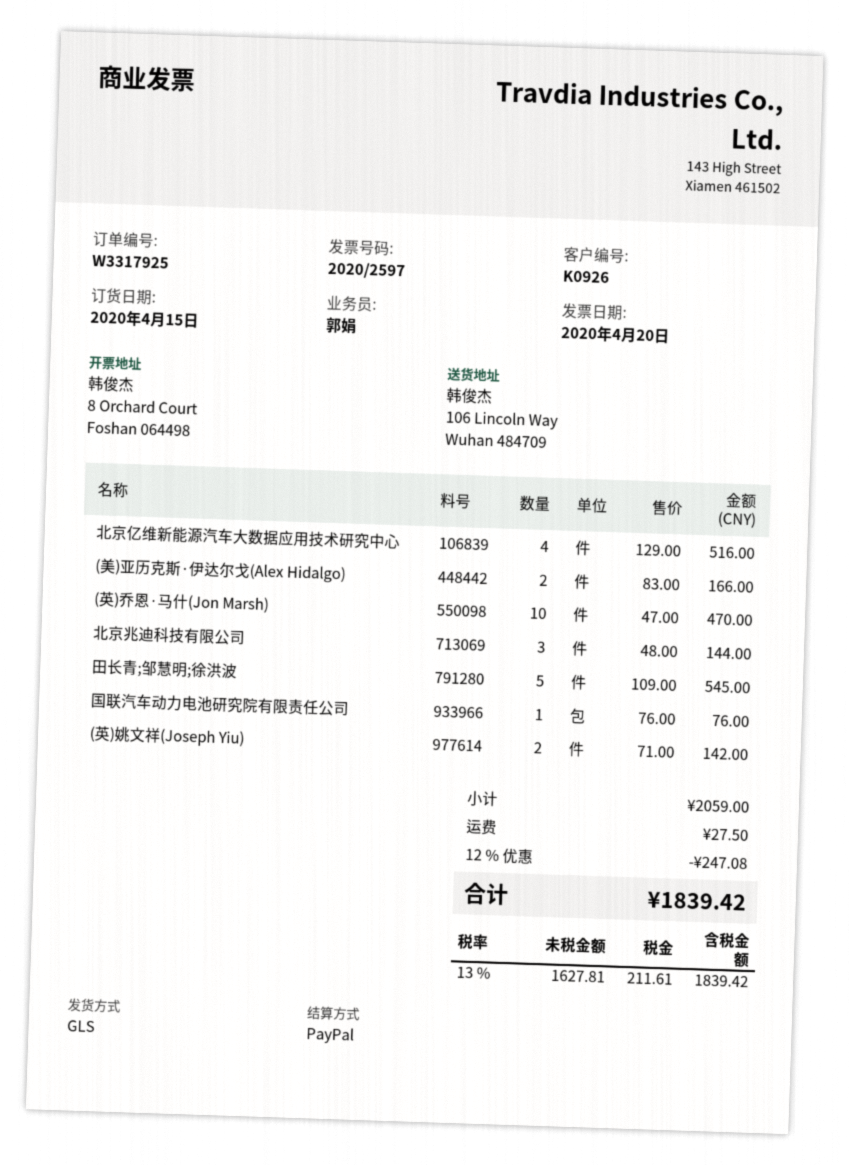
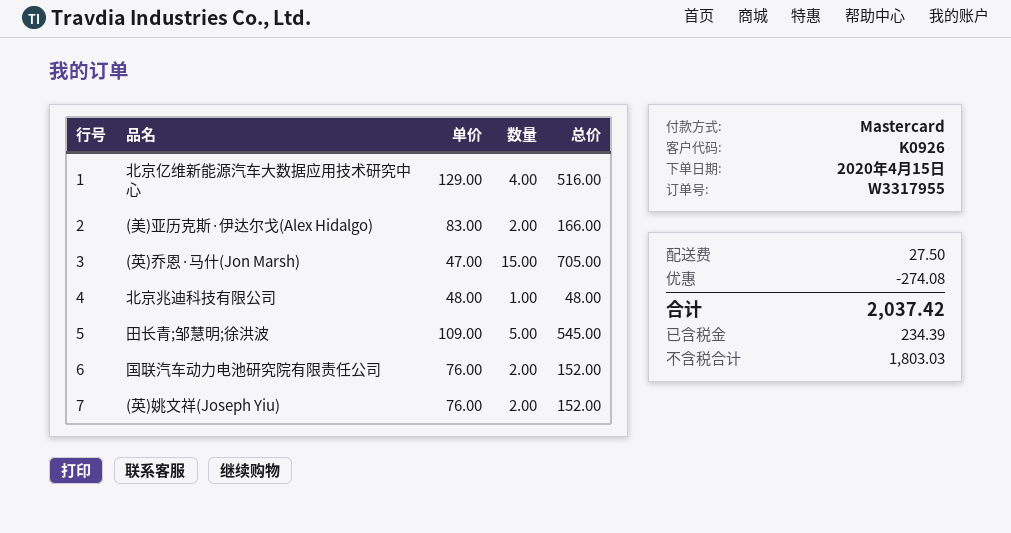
order number: W3317925 -> W3317955
payment method: PayPal -> Mastercard
(英)乔恩·马什(Jon Marsh): 10 x 47.00 = 470.00 -> 15 x 47.00 = 705.00
北京兆迪科技有限公司: 3 x 48.00 = 144.00 -> 1 x 48.00 = 48.00
国联汽车动力电池研究院有限责任公司: 1 x 76.00 = 76.00 -> 2 x 76.00 = 152.00
(英)姚文祥(Joseph Yiu): 2 x 71.00 = 142.00 -> 2 x 76.00 = 152.00
discount: 247.08 -> 274.08
net: 1627.81 -> 1803.03
tax: 211.61 -> 234.39
total: 1839.42 -> 2037.42

